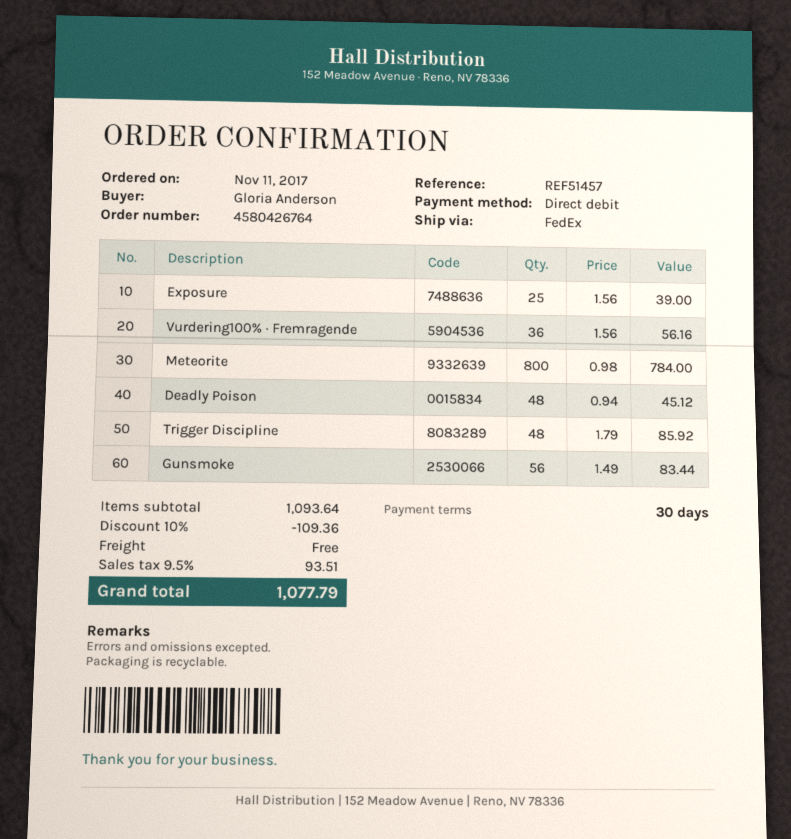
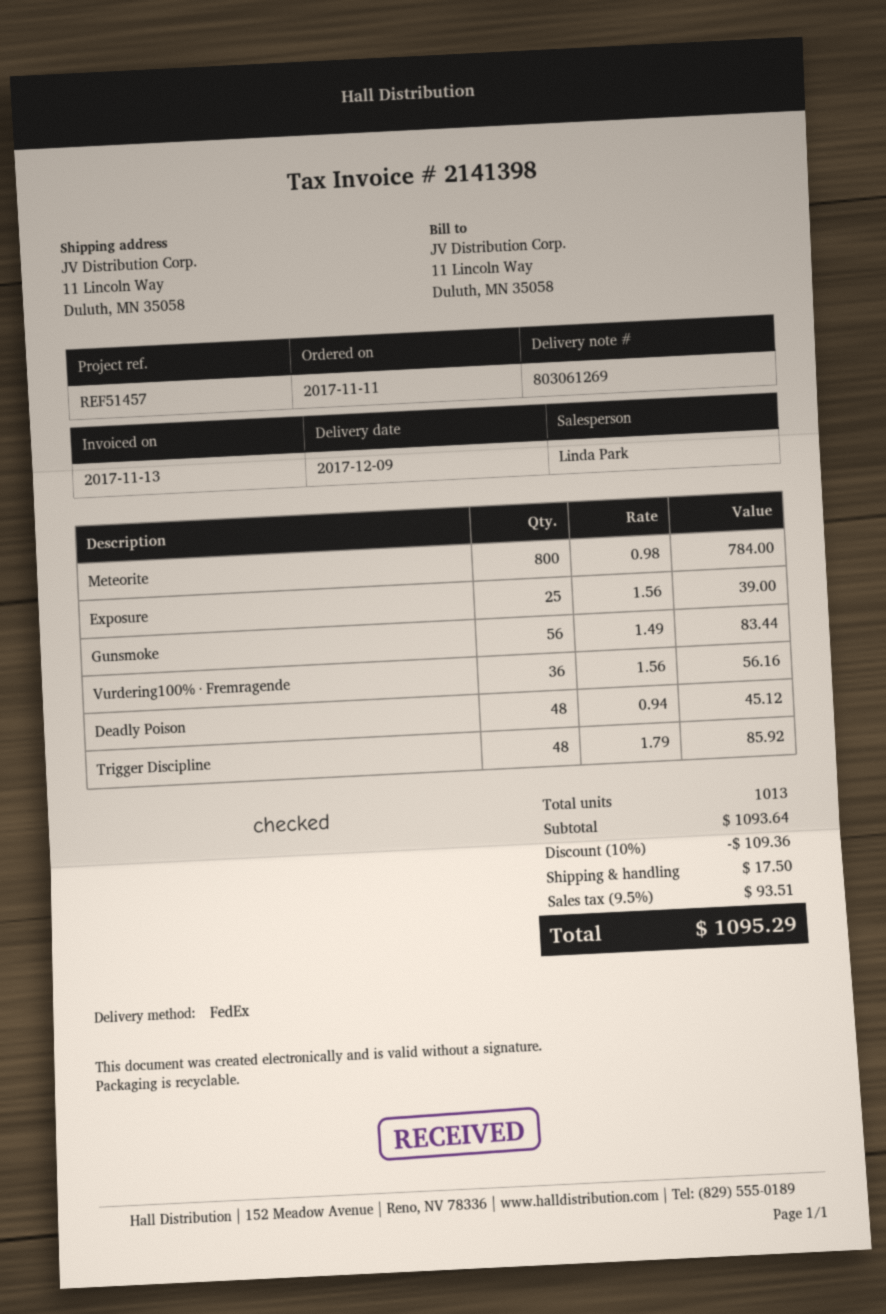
shipping: 0.00 -> 17.50
total: 1077.79 -> 1095.29

